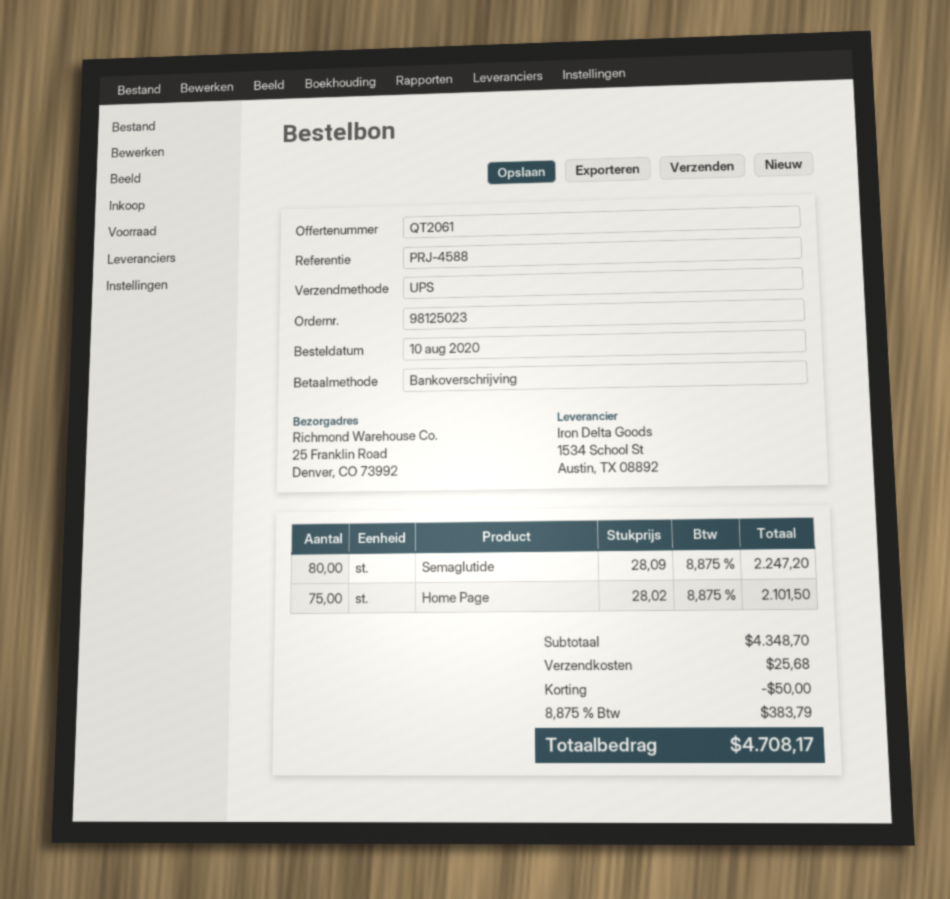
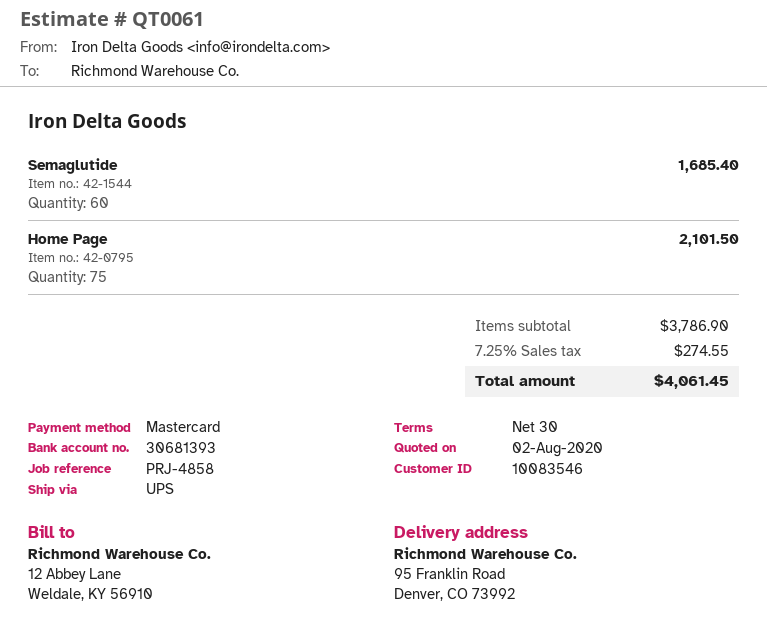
quote number: QT2061 -> QT0061
reference: PRJ-4588 -> PRJ-4858
payment method: bank transfer -> Mastercard
ship to: 25 Franklin Road, Denver, CO 73992 -> 95 Franklin Road, Denver, CO 73992
Semaglutide: 80 for 2247.20 -> 60 for 1685.40
subtotal: 4348.70 -> 3786.90
discount: 50.00 -> none
shipping: 25.68 -> none
tax: 8.875% = 383.79 -> 7.25% = 274.55
total: 4708.17 -> 4061.45

